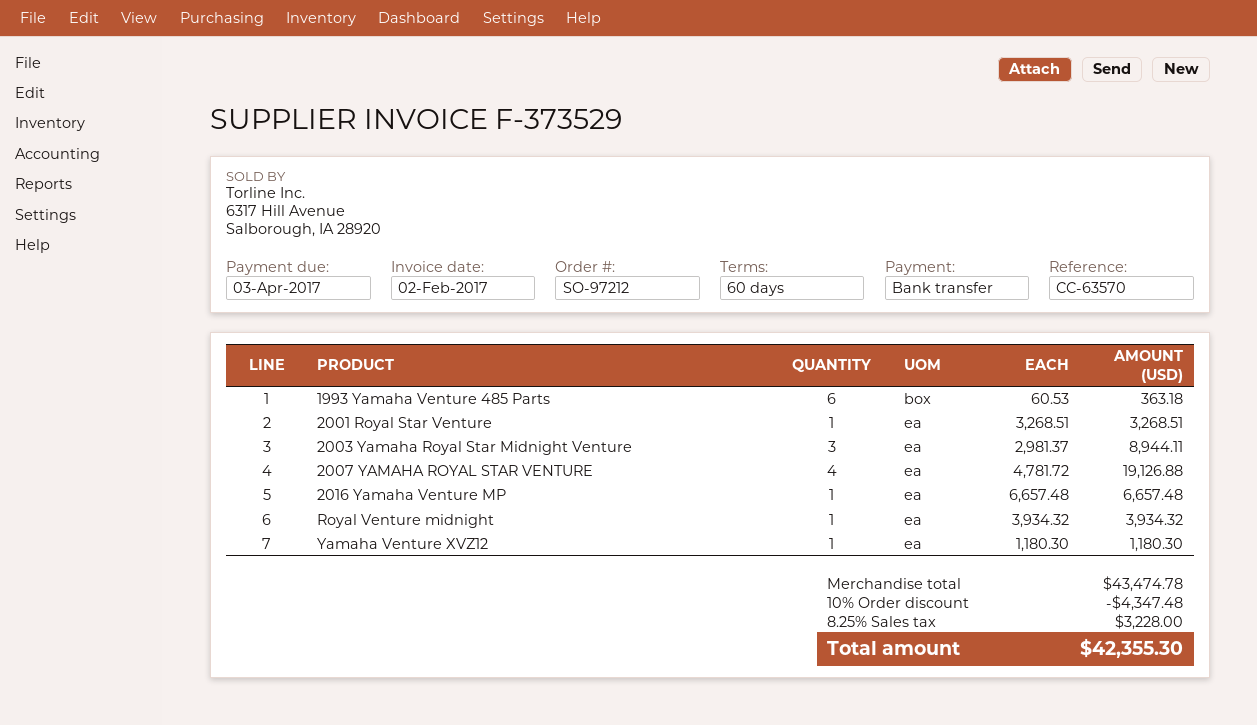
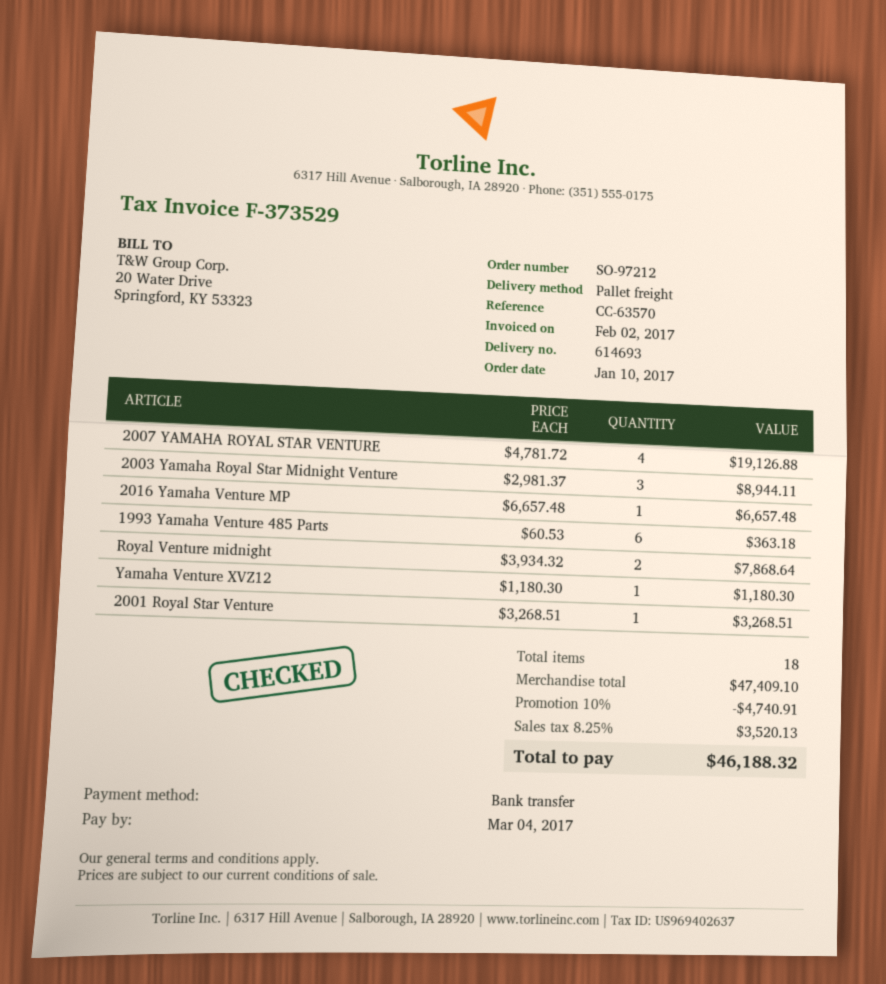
due date: 2017-04-03 -> 2017-03-04
Royal Venture midnight: 1 x 3934.32 = 3934.32 -> 2 x 3934.32 = 7868.64
subtotal: 43474.78 -> 47409.10
discount: 10% = 4347.48 -> 10% = 4740.91
tax: 8.25% = 3228.00 -> 8.25% = 3520.13
total: 42355.30 -> 46188.32

